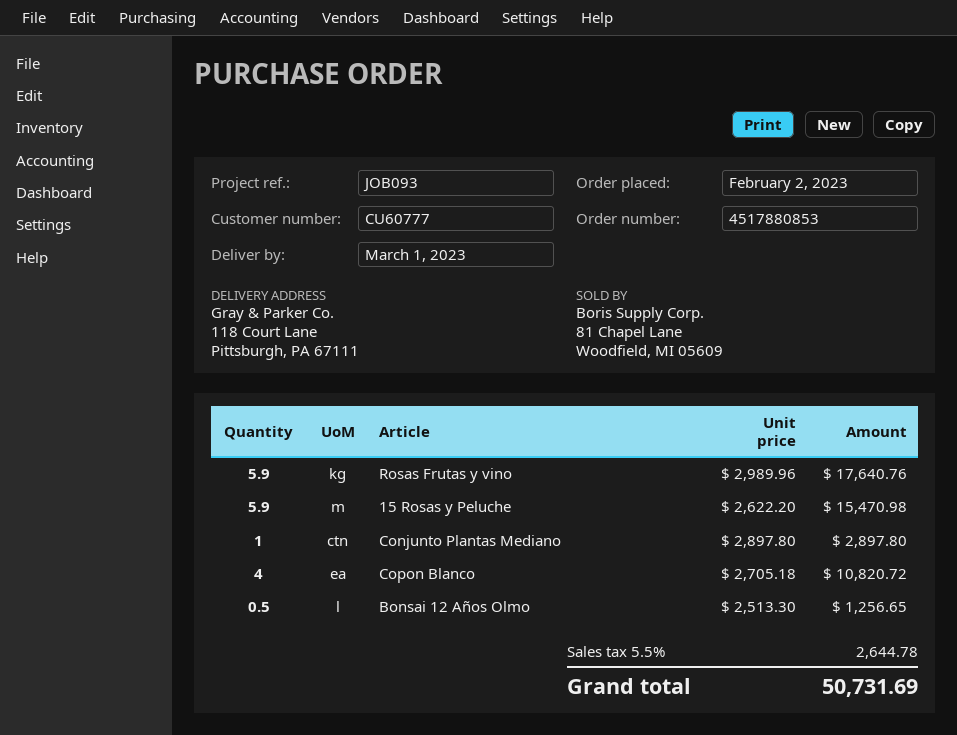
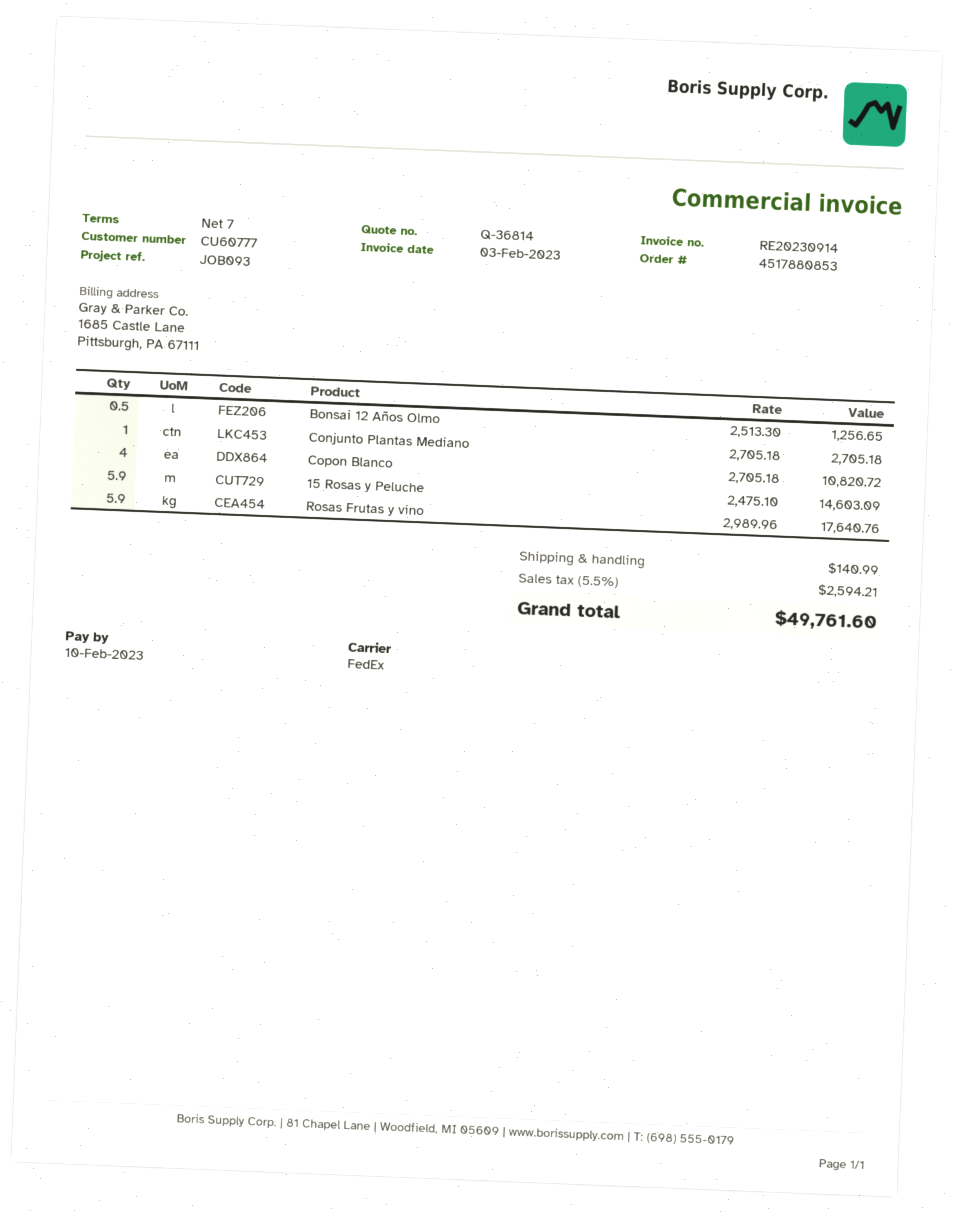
15 Rosas y Peluche: 5.9 x 2622.20 = 15470.98 -> 5.9 x 2475.10 = 14603.09
Conjunto Plantas Mediano: 1 x 2897.80 = 2897.80 -> 1 x 2705.18 = 2705.18
shipping: none -> 140.99
tax: 5.5% = 2644.78 -> 5.5% = 2594.21
total: 50731.69 -> 49761.60

